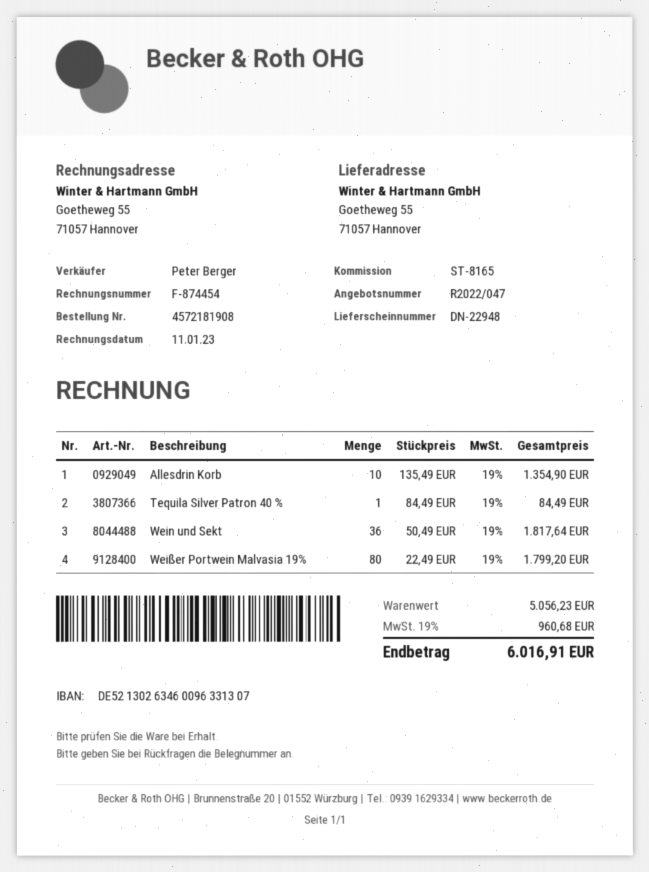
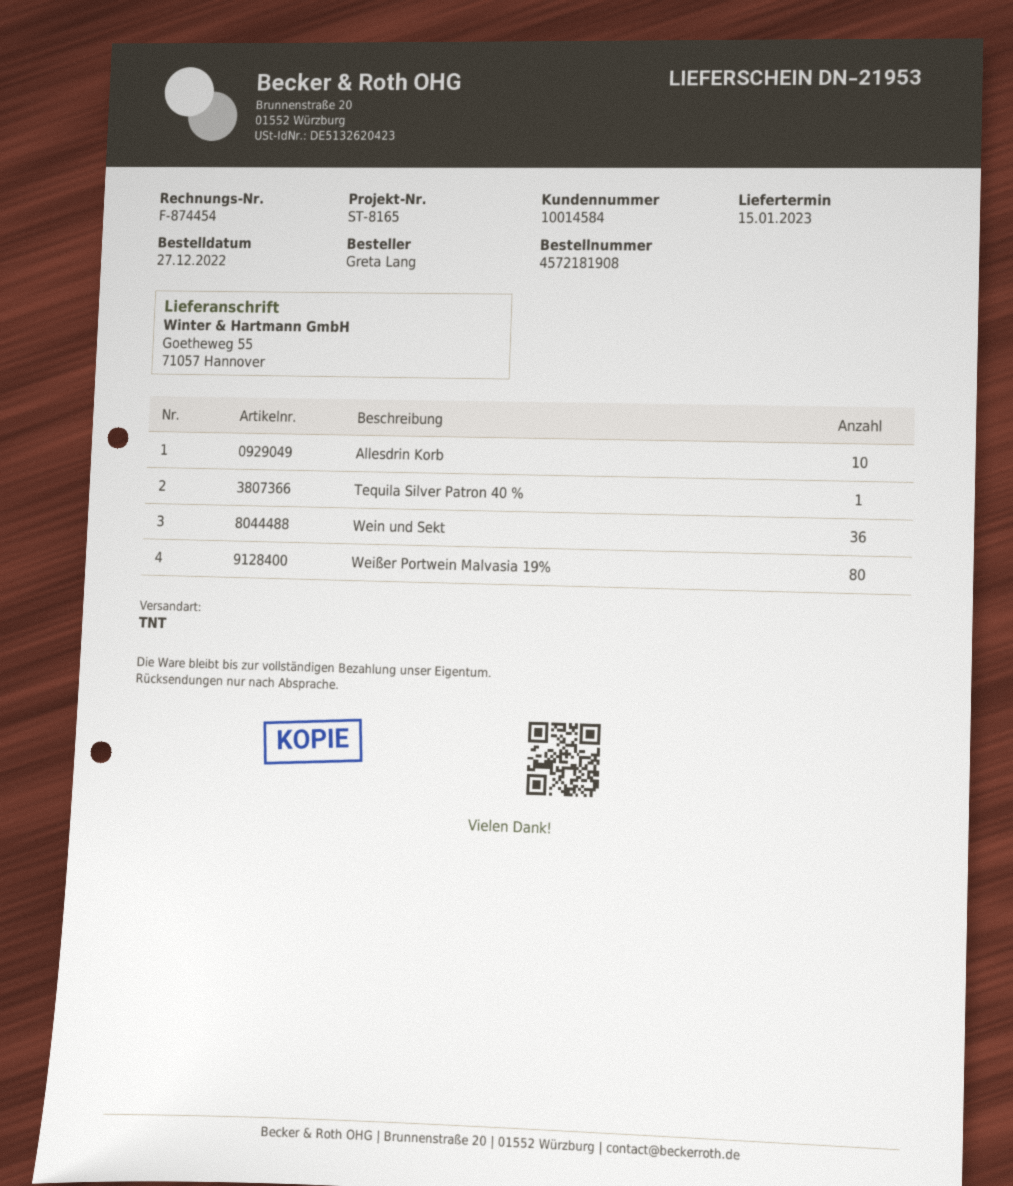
delivery note number: DN-22948 -> DN-21953

